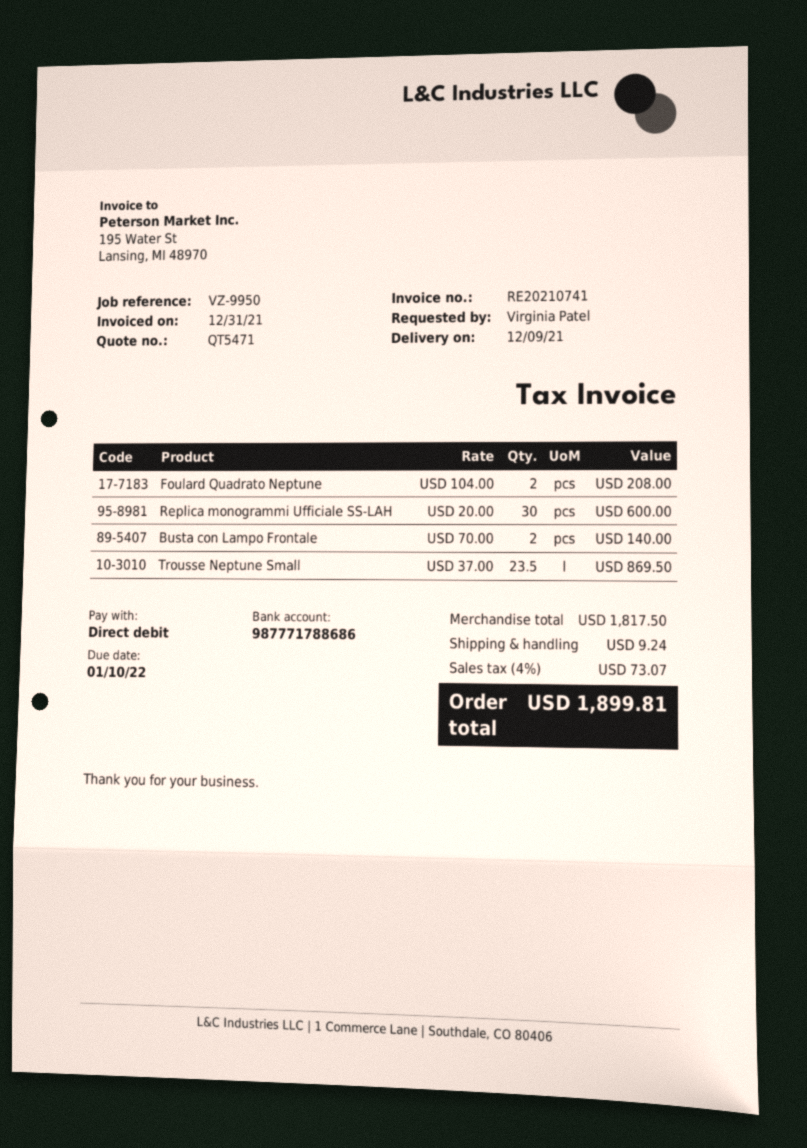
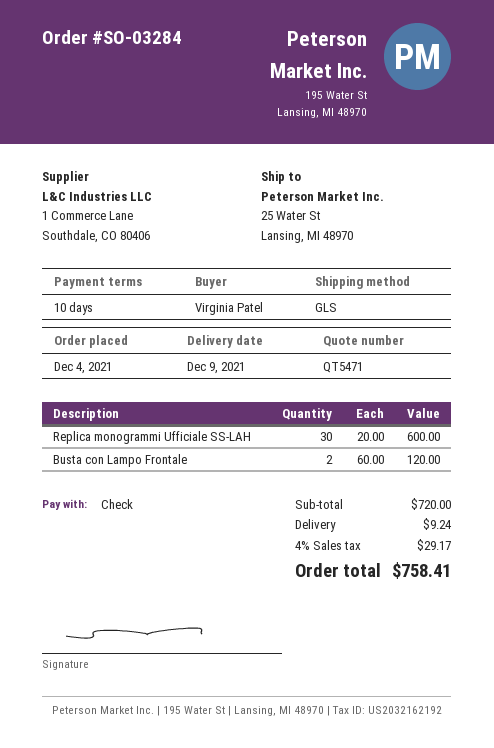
payment method: direct debit -> cheque
Foulard Quadrato Neptune: 2 x 104.00 = 208.00 -> none
Busta con Lampo Frontale: 2 x 70.00 = 140.00 -> 2 x 60.00 = 120.00
Trousse Neptune Small: 23.5 x 37.00 = 869.50 -> none
subtotal: 1817.50 -> 720.00
tax: 4% = 73.07 -> 4% = 29.17
total: 1899.81 -> 758.41

